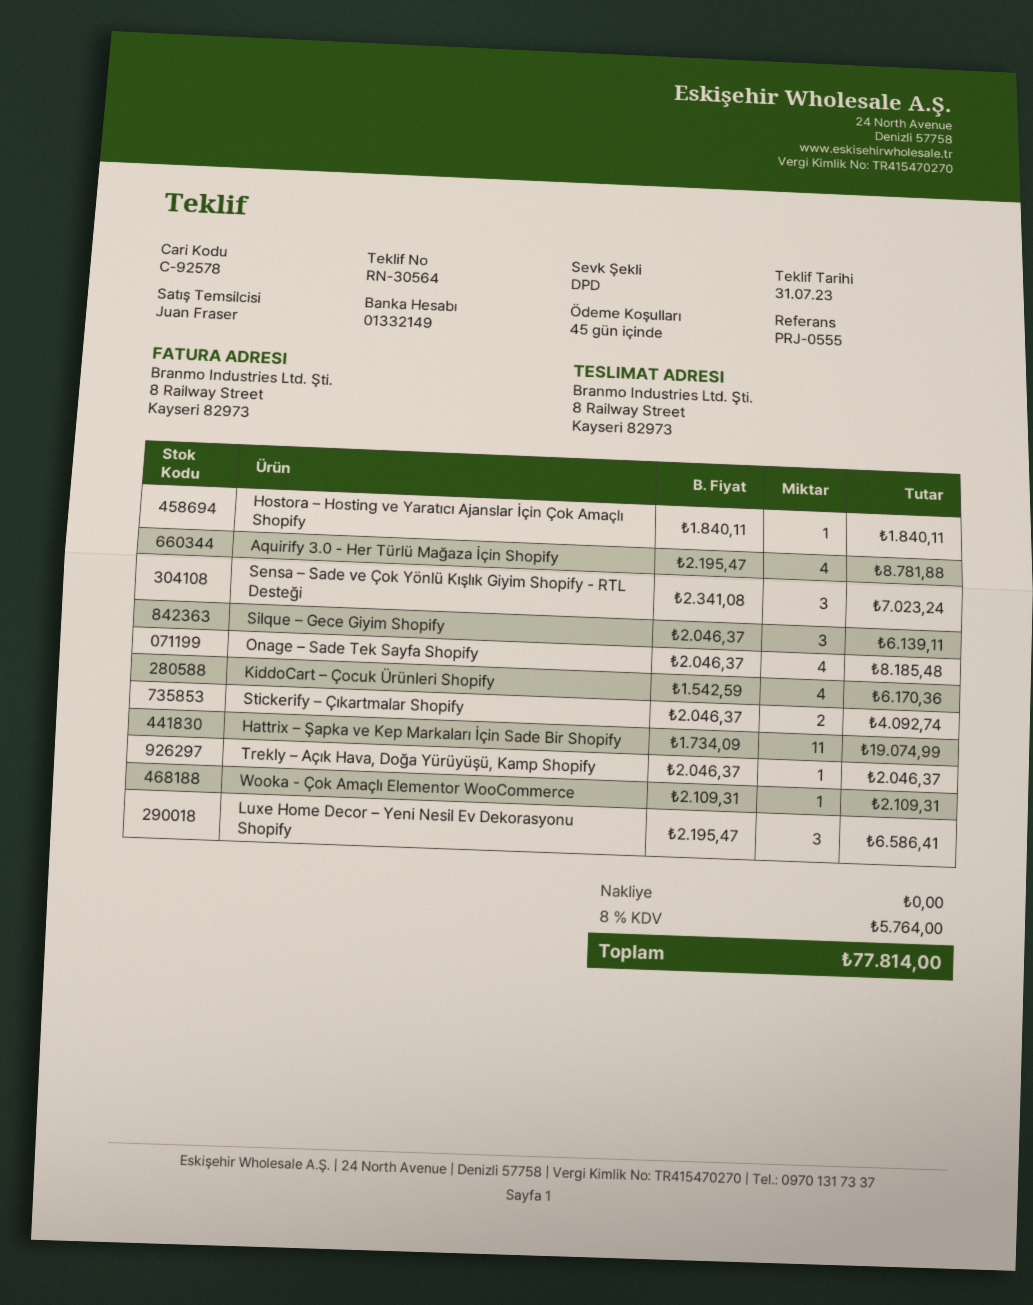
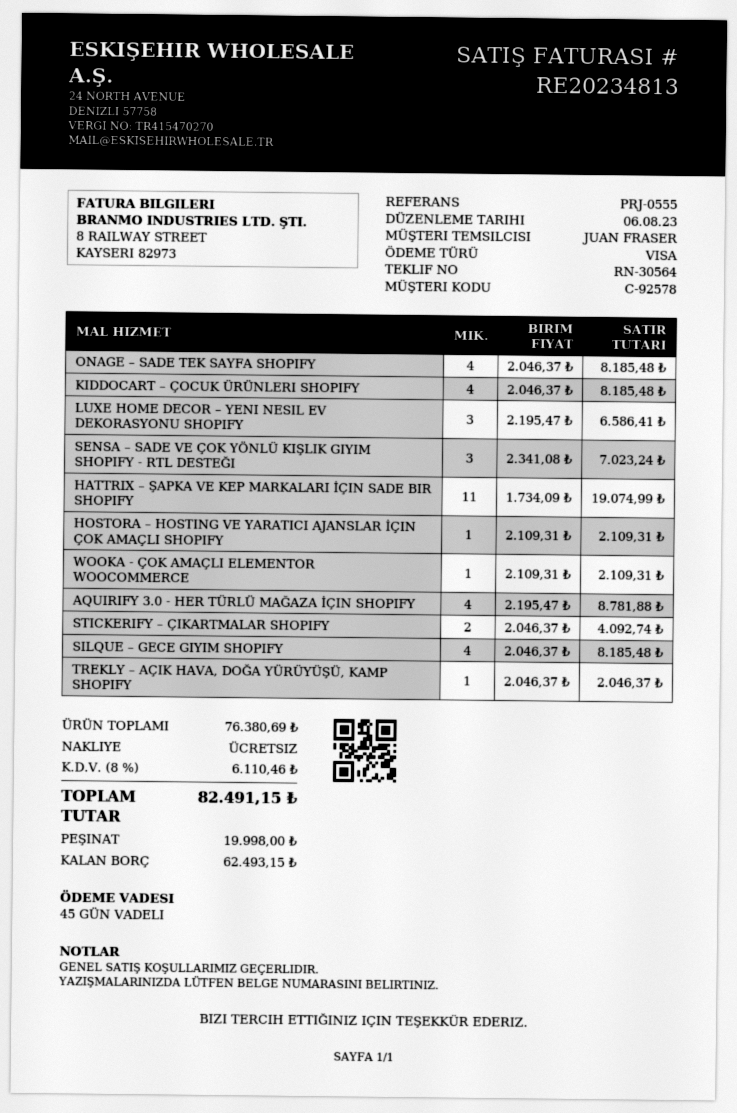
Hostora – Hosting ve Yaratıcı Ajanslar İçin Çok Amaçlı Shopify: 1 x 1840.11 = 1840.11 -> 1 x 2109.31 = 2109.31
Silque – Gece Giyim Shopify: 3 x 2046.37 = 6139.11 -> 4 x 2046.37 = 8185.48
KiddoCart – Çocuk Ürünleri Shopify: 4 x 1542.59 = 6170.36 -> 4 x 2046.37 = 8185.48
tax: 8% = 5764.00 -> 8% = 6110.46
total: 77814.00 -> 82491.15

